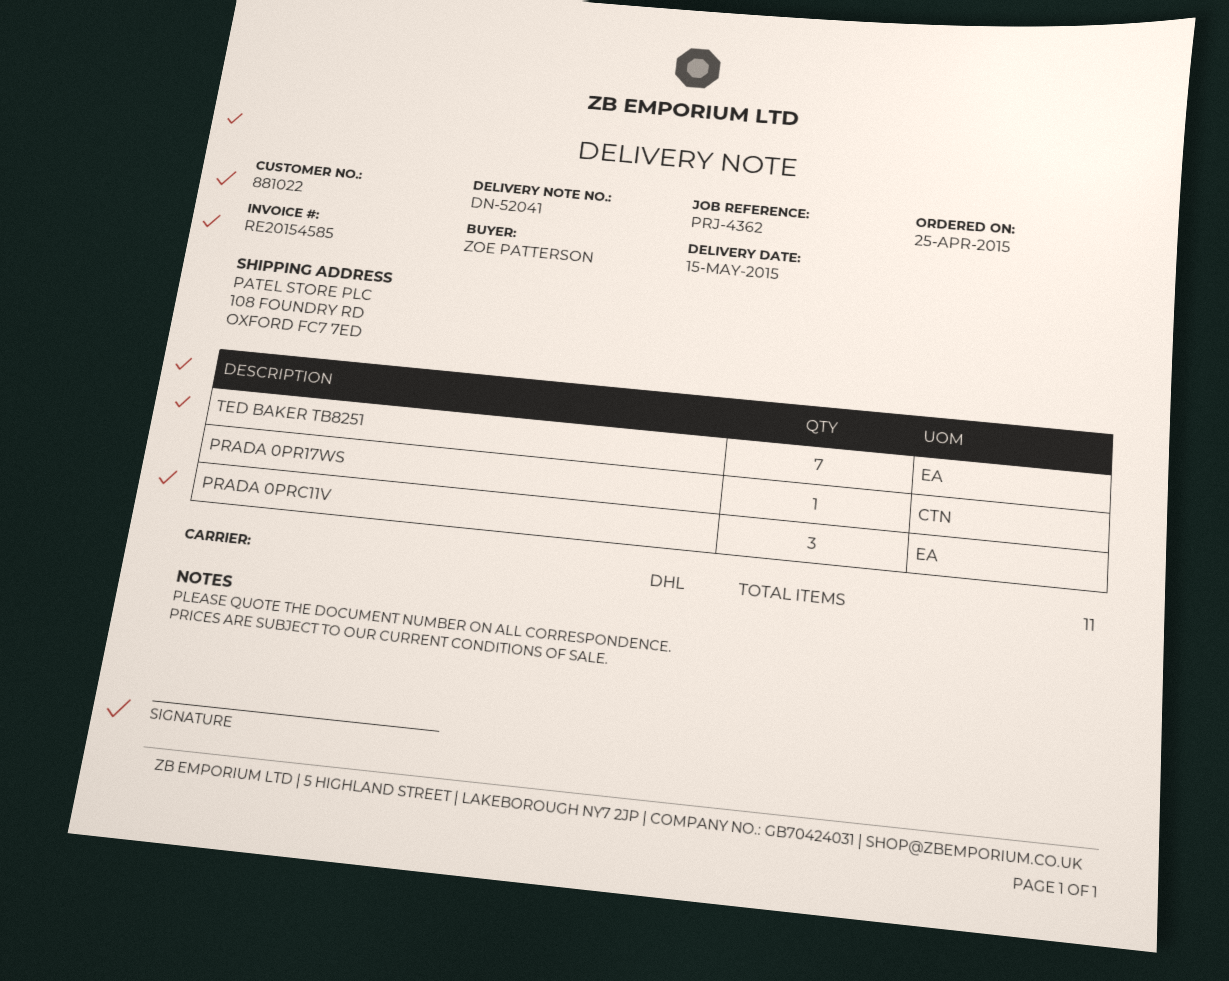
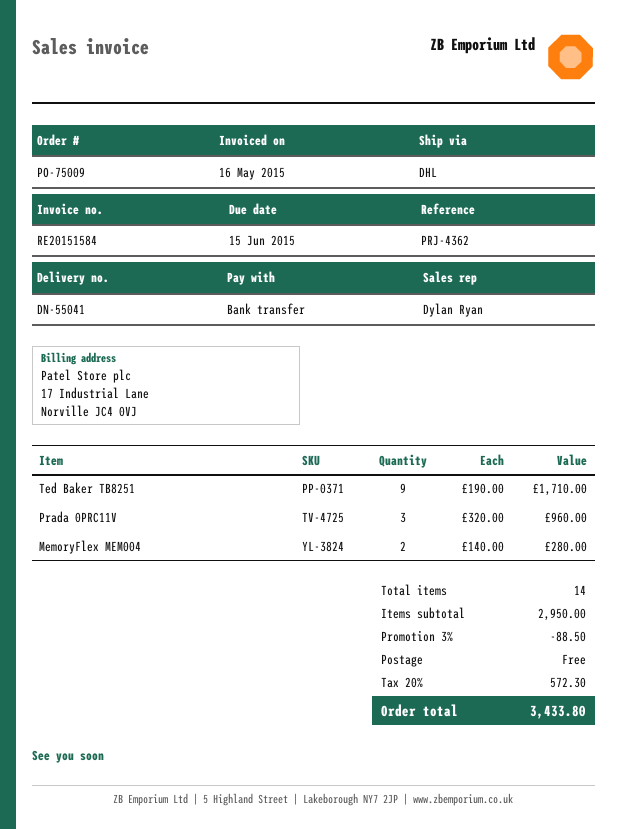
delivery note number: DN-52041 -> DN-55041
invoice number: RE20154585 -> RE20151584
TED BAKER TB8251: 7 -> 9
PRADA 0PR17WS: 1 -> none
MemoryFlex MEM004: none -> 2
total quantity: 11 -> 14

